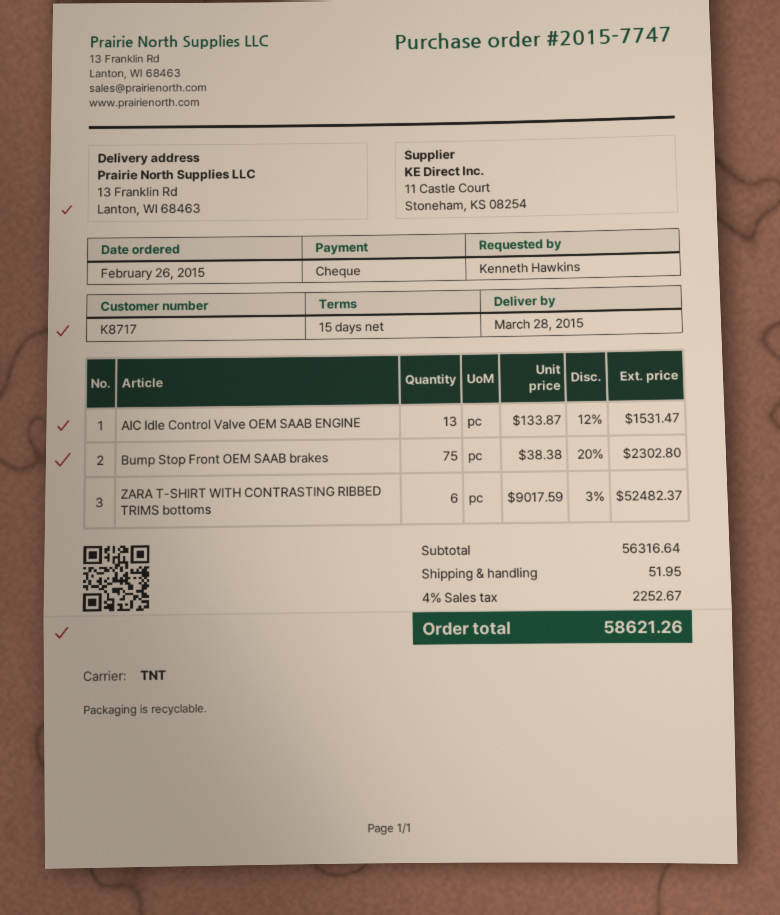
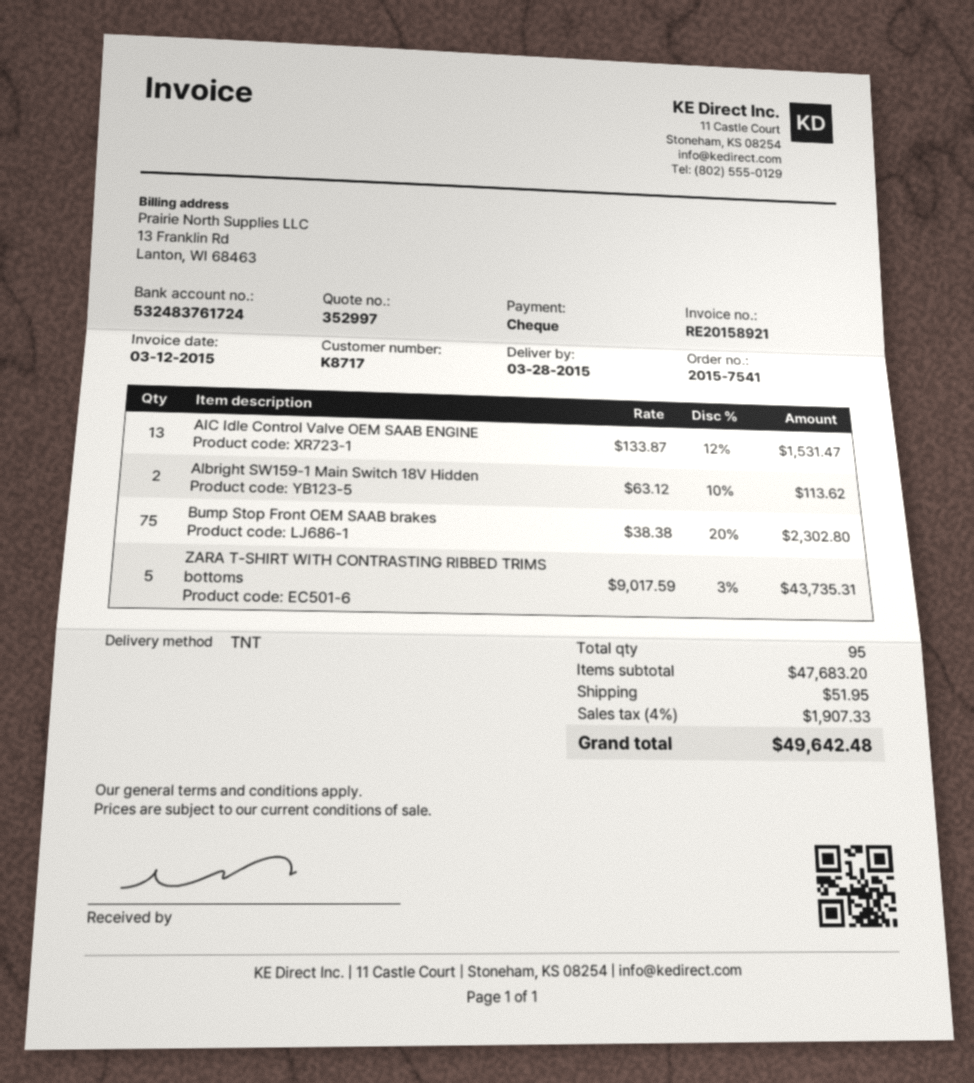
order number: 2015-7747 -> 2015-7541
ZARA T-SHIRT WITH CONTRASTING RIBBED TRIMS bottoms: 6 x 9017.59 - 3% = 52482.37 -> 5 x 9017.59 - 3% = 43735.31
Albright SW159-1 Main Switch 18V Hidden: none -> 2 x 63.12 - 10% = 113.62
subtotal: 56316.64 -> 47683.20
tax: 4% = 2252.67 -> 4% = 1907.33
total: 58621.26 -> 49642.48

